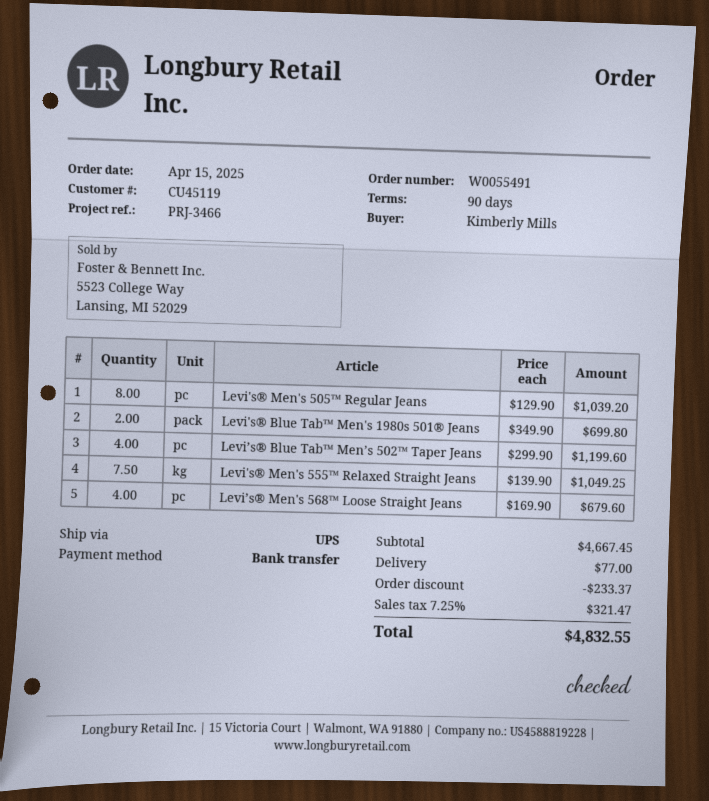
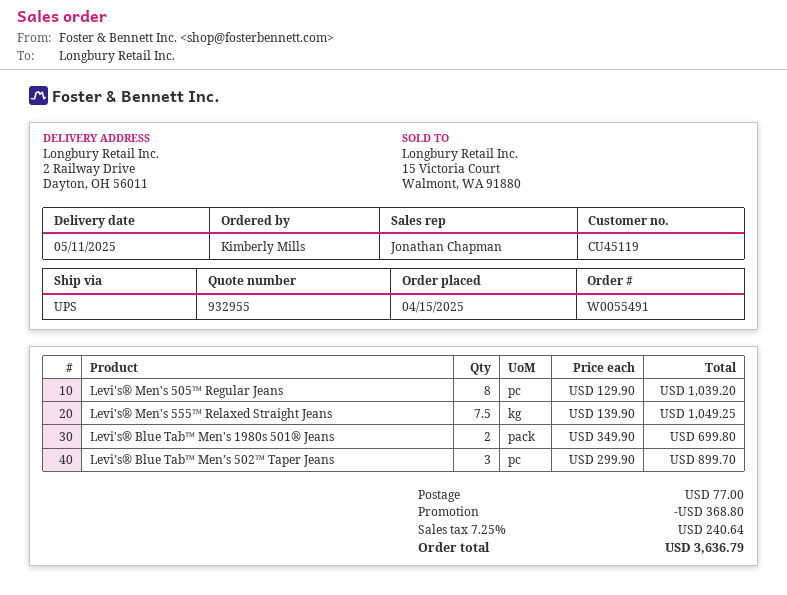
Levi’s® Blue Tab™ Men’s 502™ Taper Jeans: 4 x 299.90 = 1199.60 -> 3 x 299.90 = 899.70
Levi’s® Men's 568™ Loose Straight Jeans: 4 x 169.90 = 679.60 -> none
discount: 233.37 -> 368.80
tax: 7.25% = 321.47 -> 7.25% = 240.64
total: 4832.55 -> 3636.79

